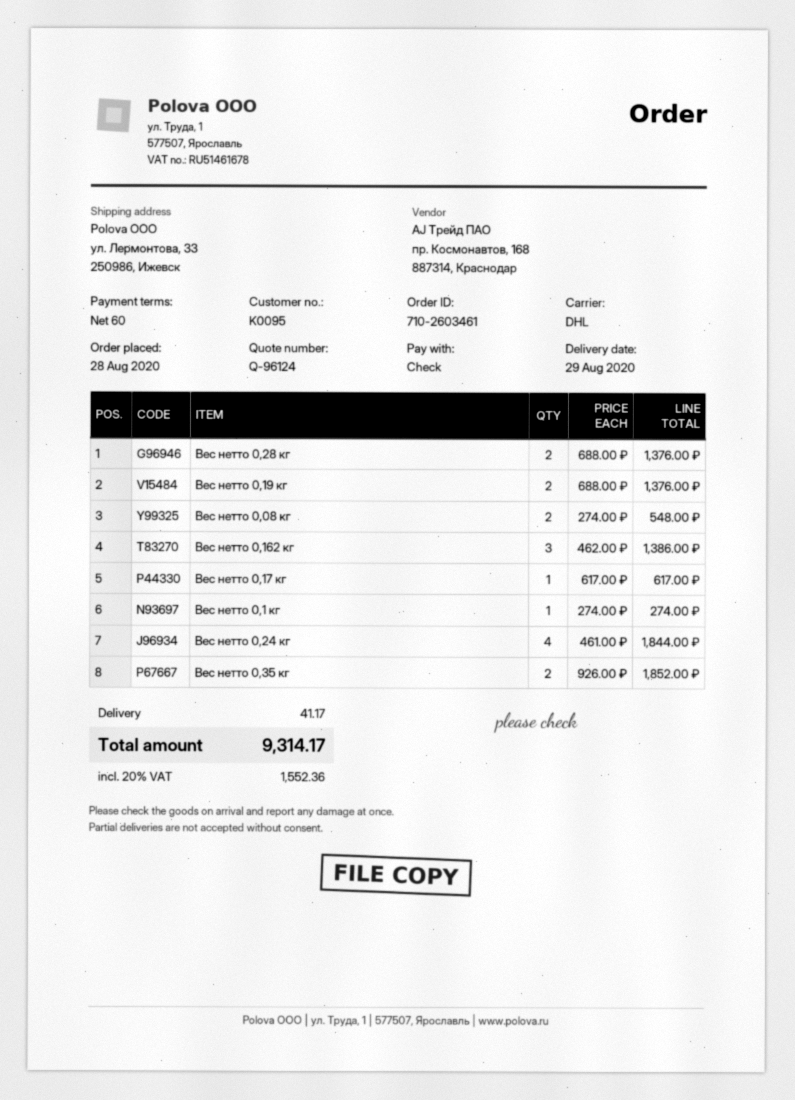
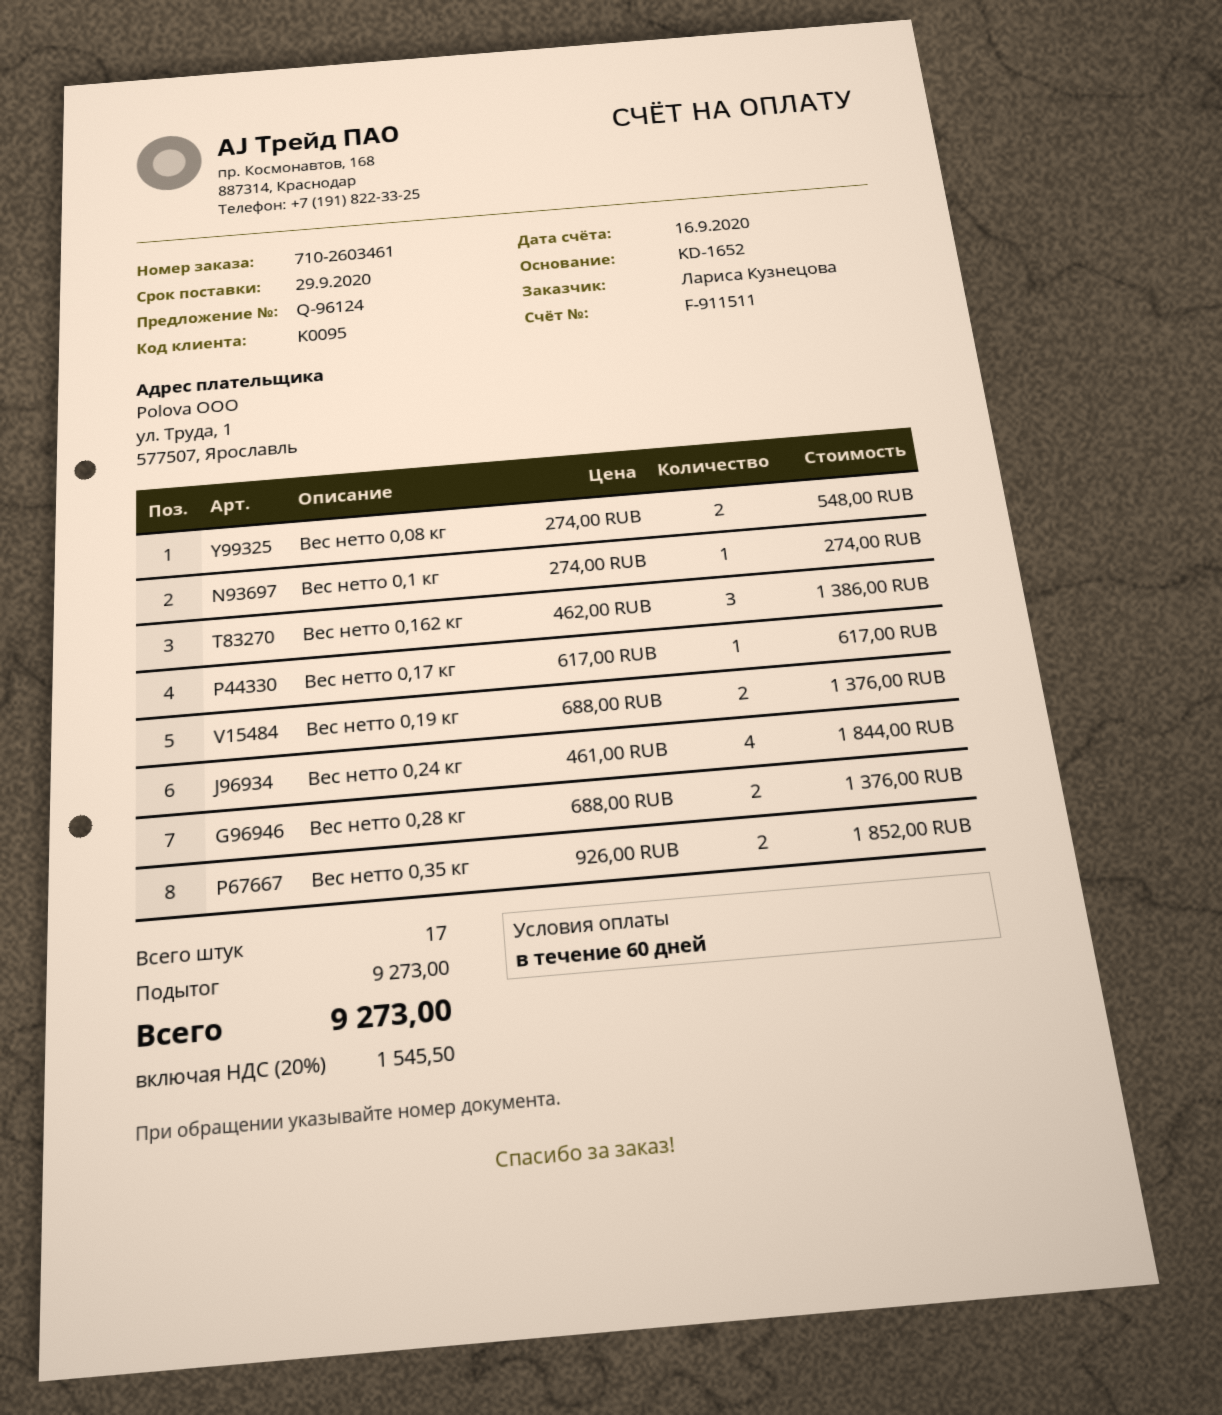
delivery date: 2020-08-29 -> 2020-09-29
shipping: 41.17 -> none
tax: 20% = 1552.36 -> 20% = 1545.50
total: 9314.17 -> 9273.00

